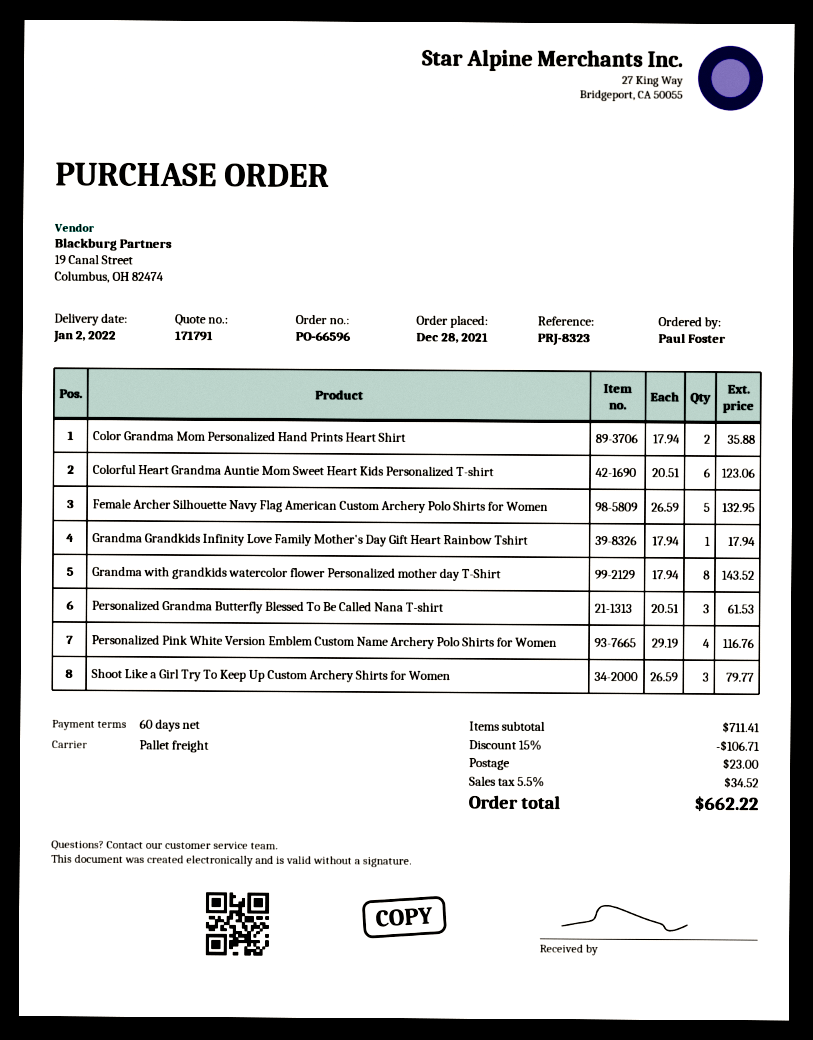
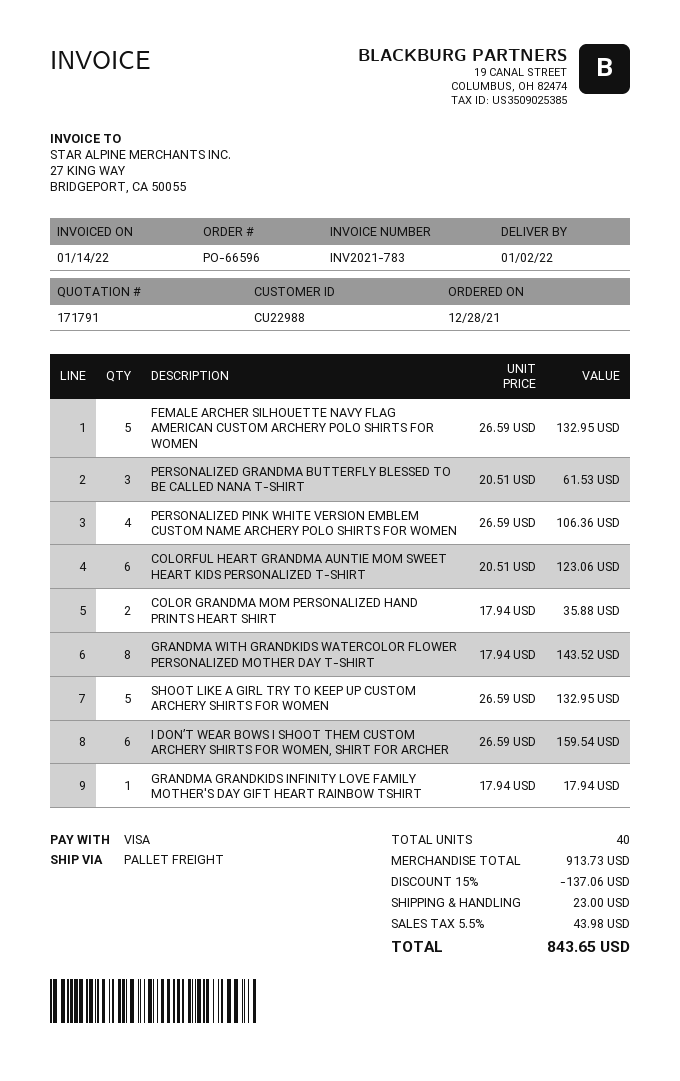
Personalized Pink White Version Emblem Custom Name Archery Polo Shirts for Women: 4 x 29.19 = 116.76 -> 4 x 26.59 = 106.36
Shoot Like a Girl Try To Keep Up Custom Archery Shirts for Women: 3 x 26.59 = 79.77 -> 5 x 26.59 = 132.95
I DON’T WEAR BOWS I SHOOT THEM CUSTOM ARCHERY SHIRTS FOR WOMEN, SHIRT FOR ARCHER: none -> 6 x 26.59 = 159.54
subtotal: 711.41 -> 913.73
discount: 15% = 106.71 -> 15% = 137.06
tax: 5.5% = 34.52 -> 5.5% = 43.98
total: 662.22 -> 843.65

